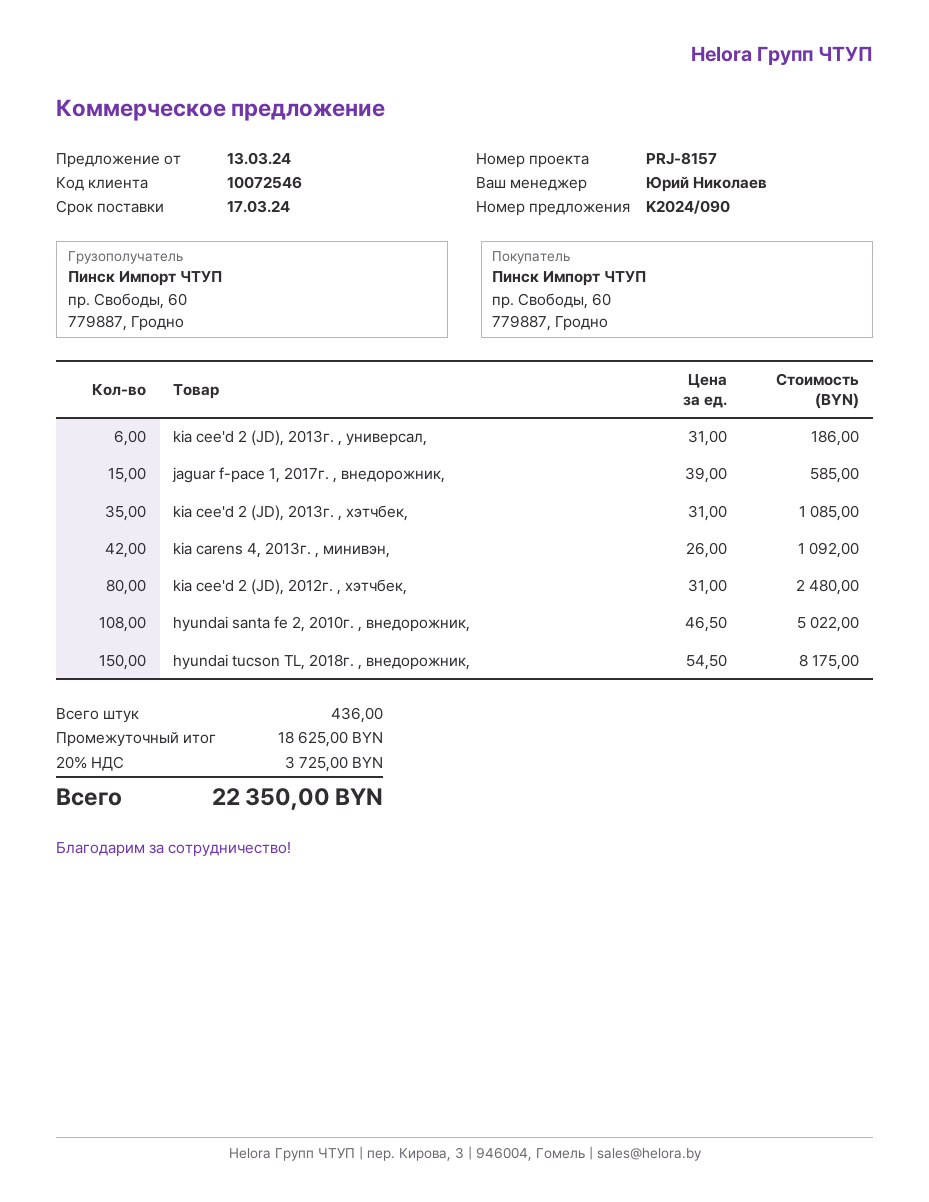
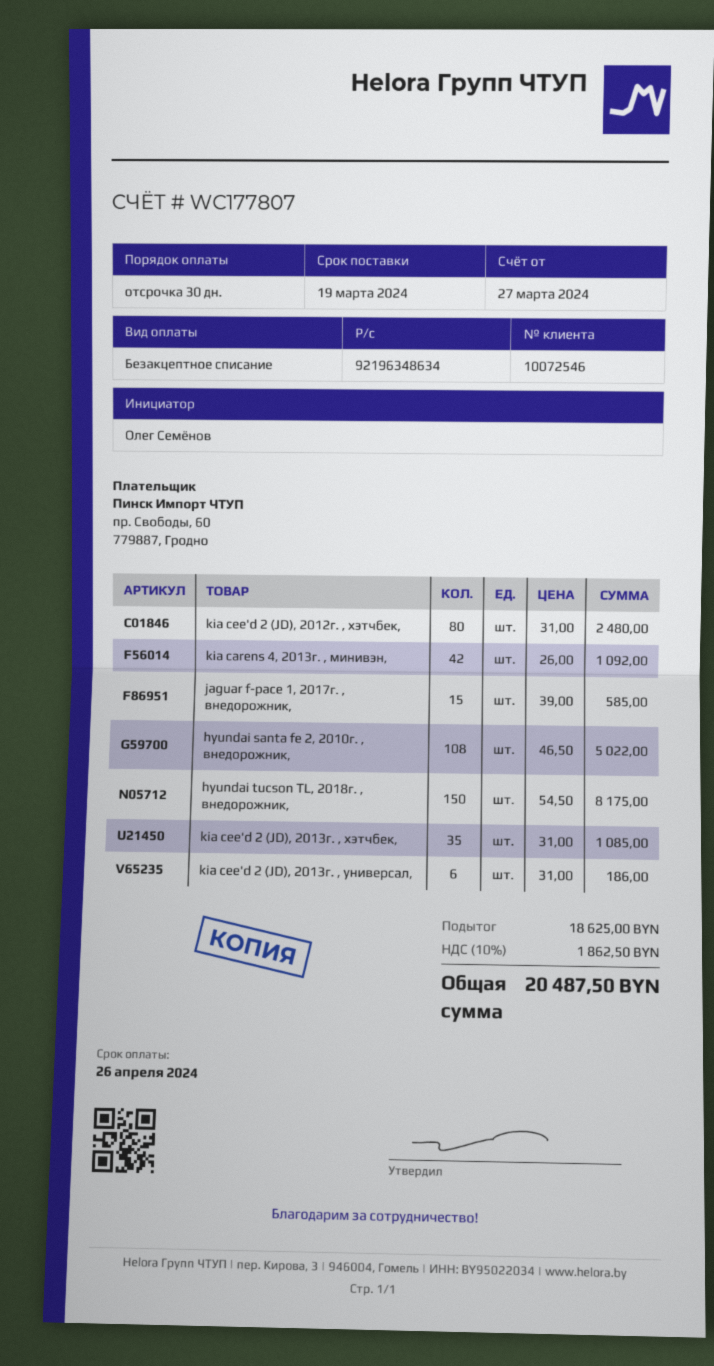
delivery date: 2024-03-17 -> 2024-03-19
tax: 20% = 3725.00 -> 10% = 1862.50
total: 22350.00 -> 20487.50

